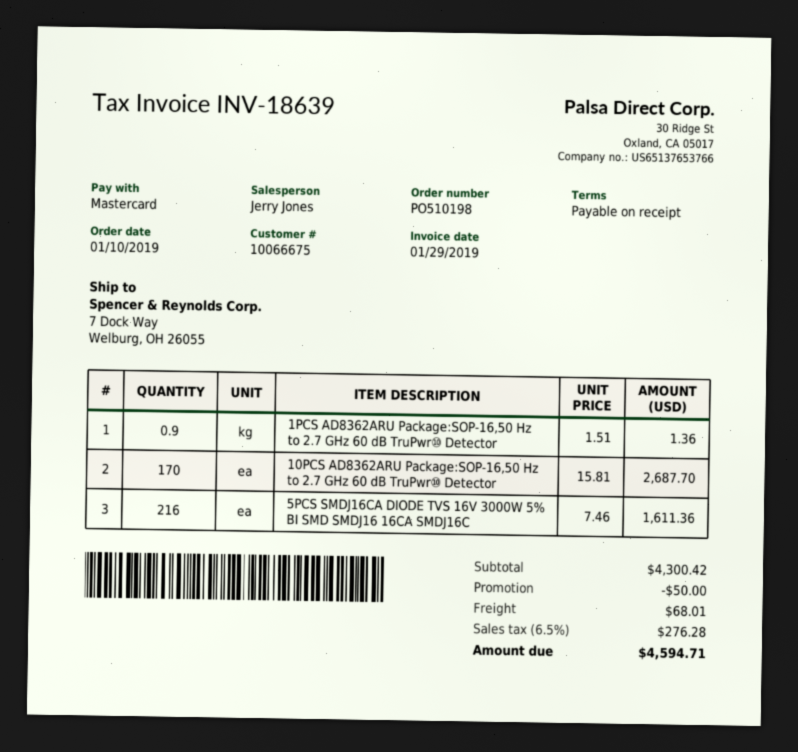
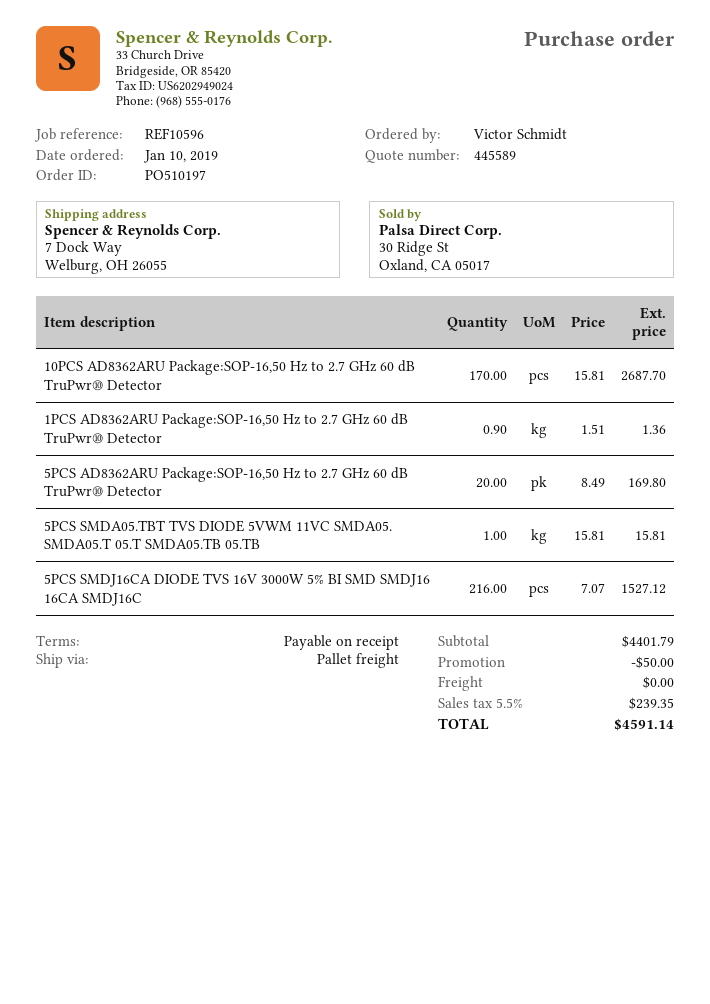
order number: PO510198 -> PO510197
5PCS SMDJ16CA DIODE TVS 16V 3000W 5% BI SMD SMDJ16 16CA SMDJ16C: 216 x 7.46 = 1611.36 -> 216 x 7.07 = 1527.12
5PCS AD8362ARU Package:SOP-16,50 Hz to 2.7 GHz 60 dB TruPwr⑩ Detector: none -> 20 x 8.49 = 169.80
5PCS SMDA05.TBT TVS DIODE 5VWM 11VC SMDA05. SMDA05.T 05.T SMDA05.TB 05.TB: none -> 1 x 15.81 = 15.81
subtotal: 4300.42 -> 4401.79
shipping: 68.01 -> 0.00
tax: 6.5% = 276.28 -> 5.5% = 239.35
total: 4594.71 -> 4591.14

